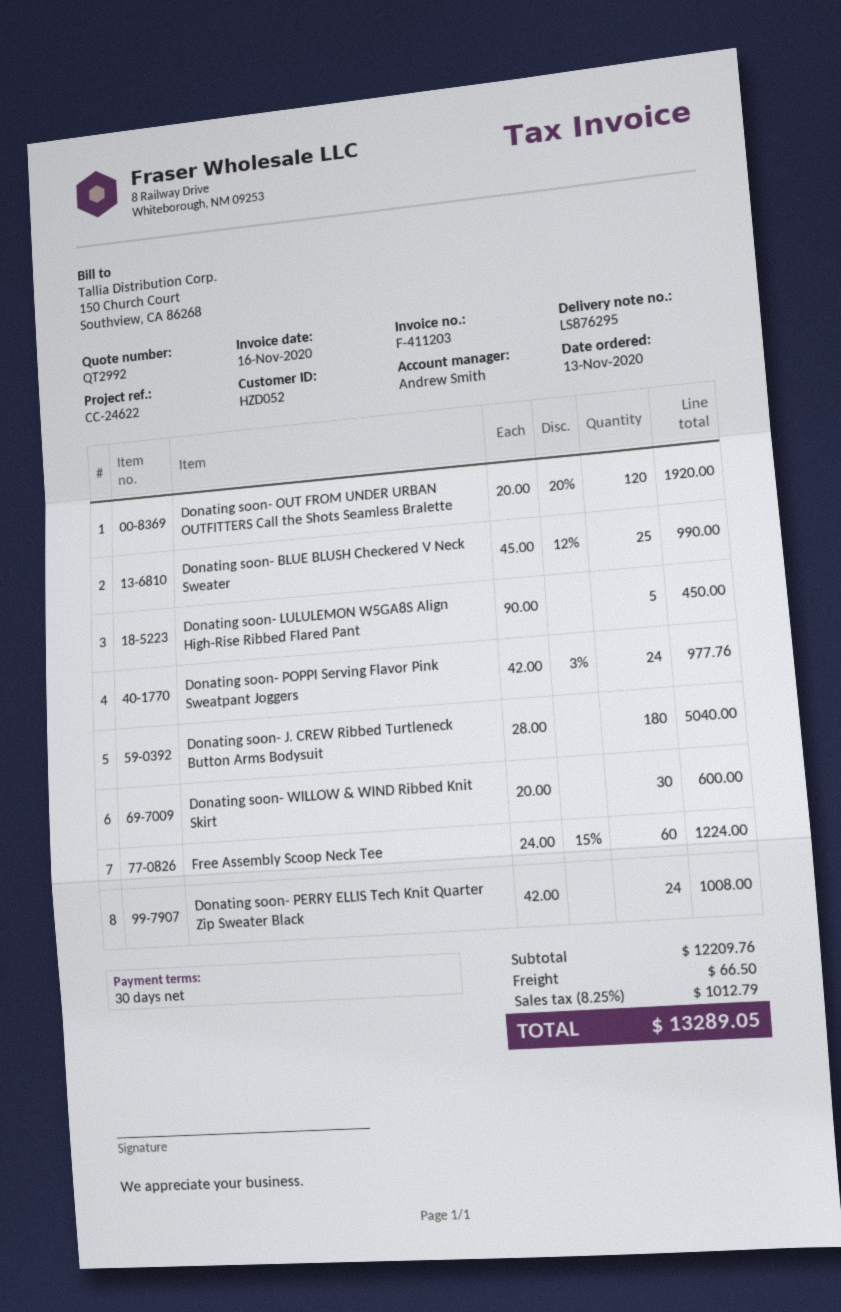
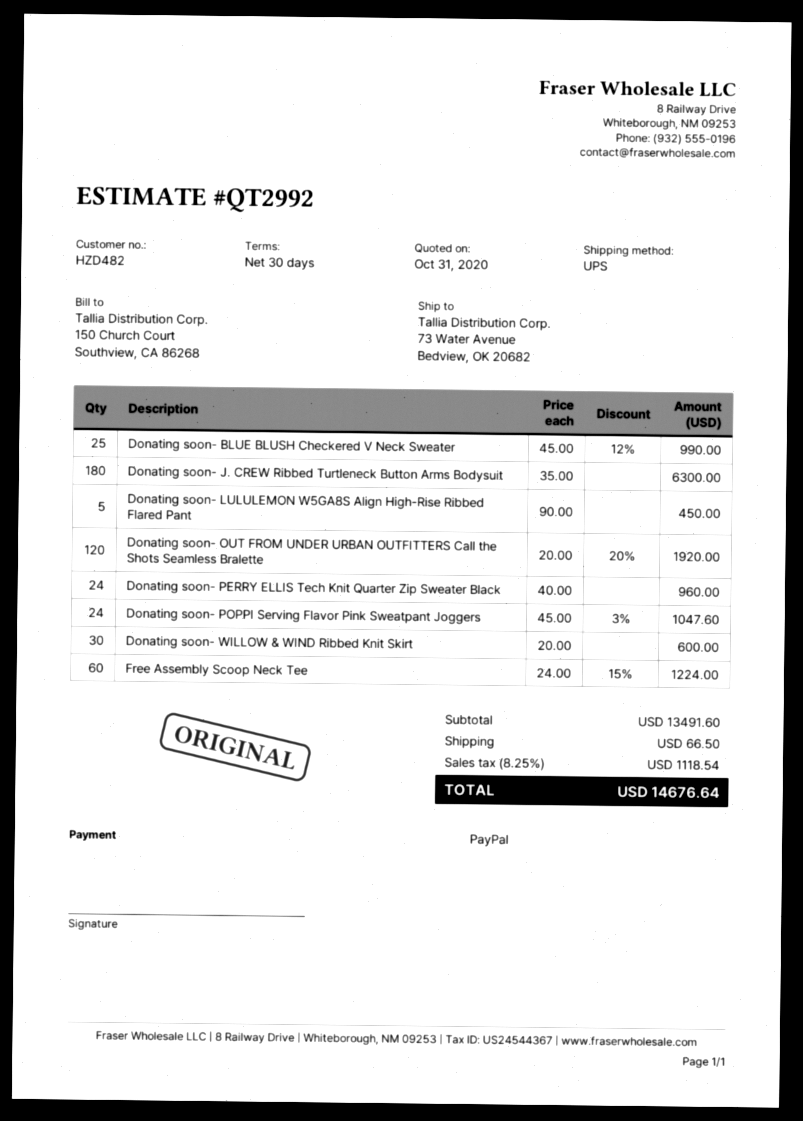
customer number: HZD052 -> HZD482
Donating soon- POPPI Serving Flavor Pink Sweatpant Joggers: 24 x 42.00 - 3% = 977.76 -> 24 x 45.00 - 3% = 1047.60
Donating soon- J. CREW Ribbed Turtleneck Button Arms Bodysuit: 180 x 28.00 = 5040.00 -> 180 x 35.00 = 6300.00
Donating soon- PERRY ELLIS Tech Knit Quarter Zip Sweater Black: 24 x 42.00 = 1008.00 -> 24 x 40.00 = 960.00
subtotal: 12209.76 -> 13491.60
tax: 8.25% = 1012.79 -> 8.25% = 1118.54
total: 13289.05 -> 14676.64

